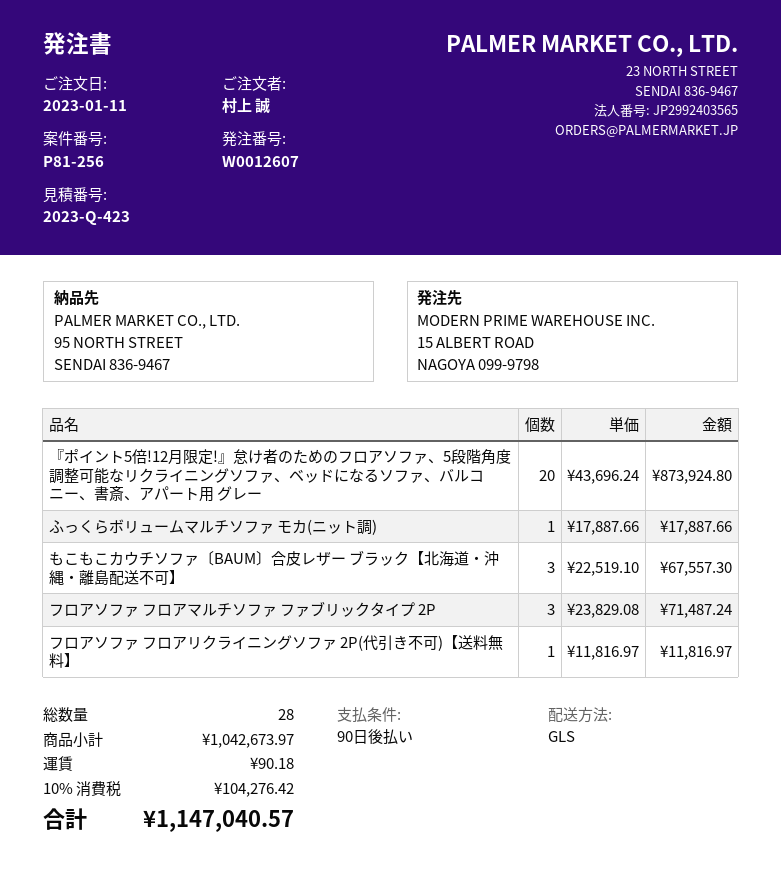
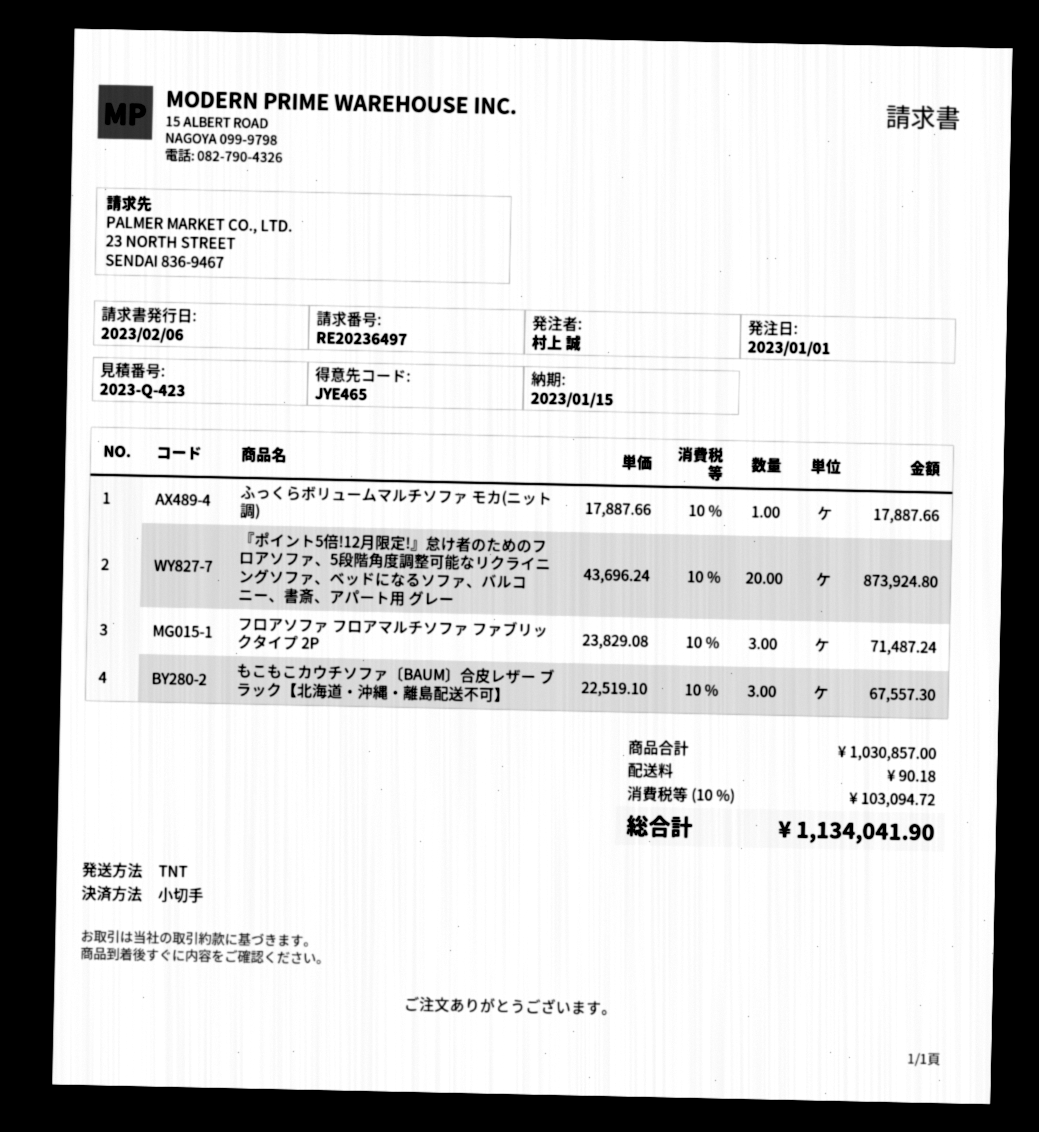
order date: 2023-01-11 -> 2023-01-01
shipping method: GLS -> TNT
フロアソファ フロアリクライニングソファ 2P(代引き不可)【送料無料】: 1 x 11816.97 = 11816.97 -> none
subtotal: 1042673.97 -> 1030857.00
tax: 10% = 104276.42 -> 10% = 103094.72
total: 1147040.57 -> 1134041.90

